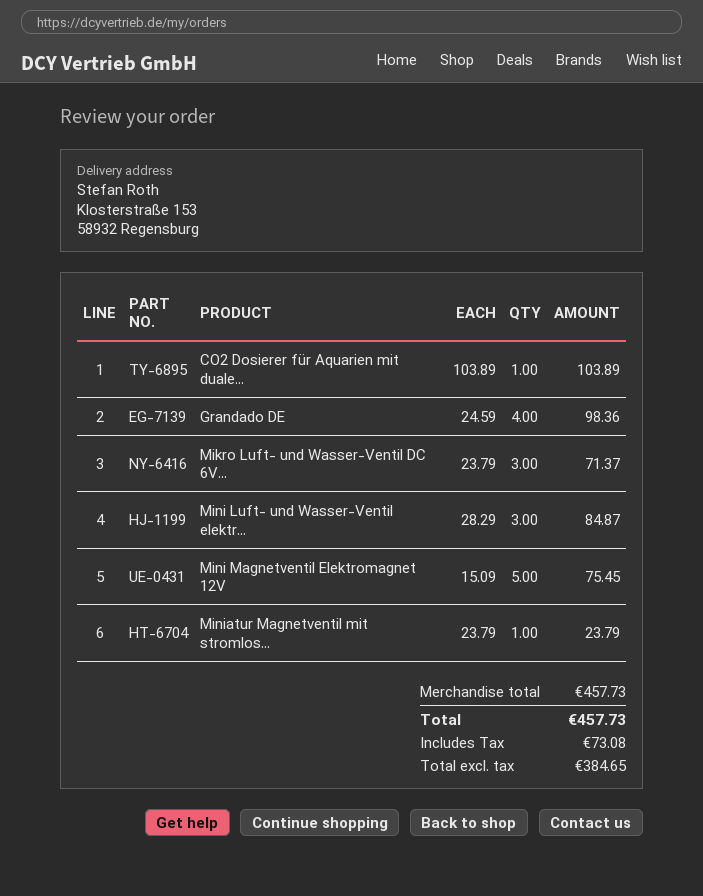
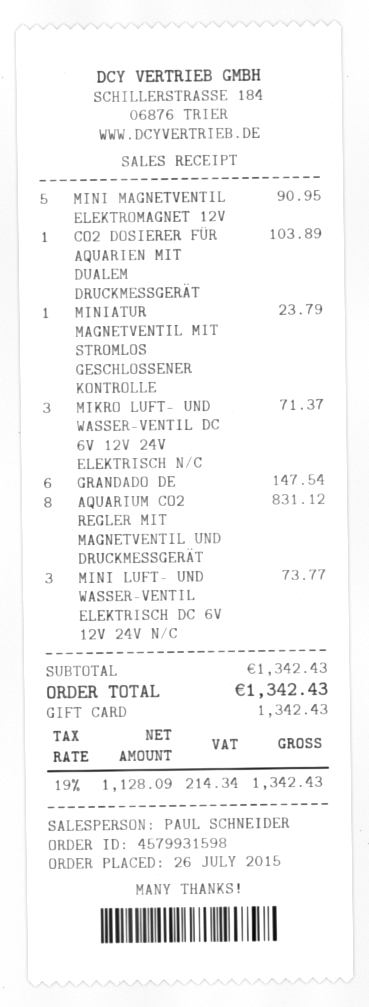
Grandado DE: 4 for 98.36 -> 6 for 147.54
Mini Luft- und Wasser-Ventil elektr...: 3 for 84.87 -> 3 for 73.77
Mini Magnetventil Elektromagnet 12V: 5 for 75.45 -> 5 for 90.95
AQUARIUM CO2 REGLER MIT MAGNETVENTIL UND DRUCKMESSGERÄT: none -> 8 for 831.12
subtotal: 457.73 -> 1342.43
net: 384.65 -> 1128.09
tax: 73.08 -> 214.34
total: 457.73 -> 1342.43

